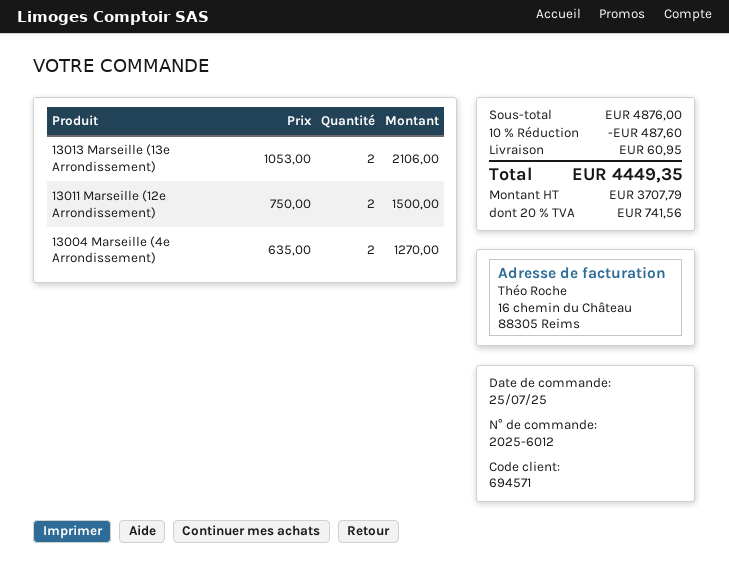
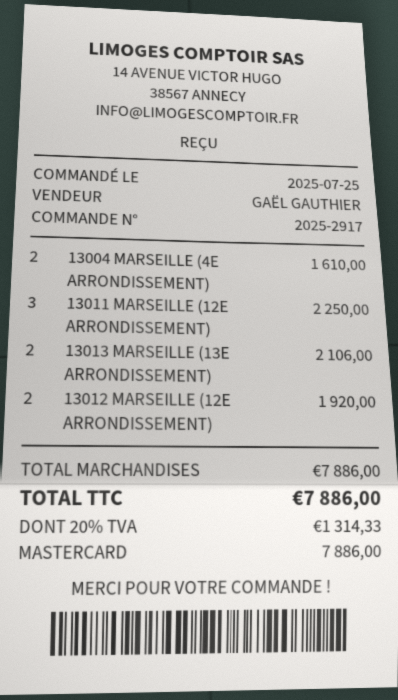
order number: 2025-6012 -> 2025-2917
13011 Marseille (12e Arrondissement): 2 for 1500.00 -> 3 for 2250.00
13004 Marseille (4e Arrondissement): 2 for 1270.00 -> 2 for 1610.00
13012 MARSEILLE (12E ARRONDISSEMENT): none -> 2 for 1920.00
subtotal: 4876.00 -> 7886.00
discount: 10% = 487.60 -> none
shipping: 60.95 -> none
tax: 20% = 741.56 -> 20% = 1314.33
total: 4449.35 -> 7886.00

